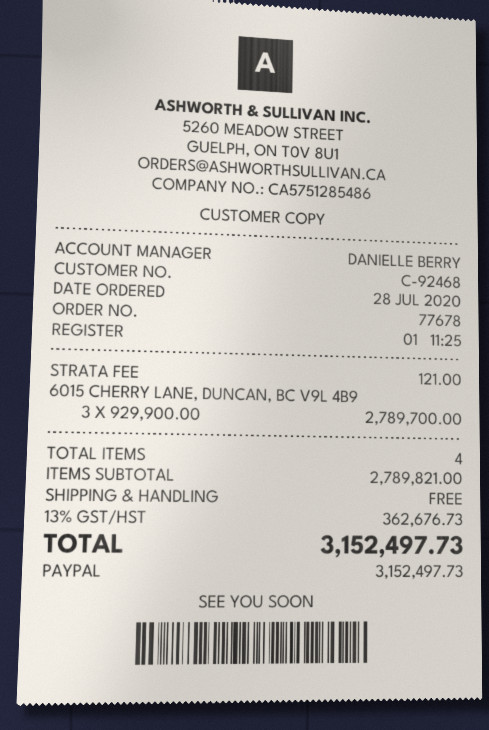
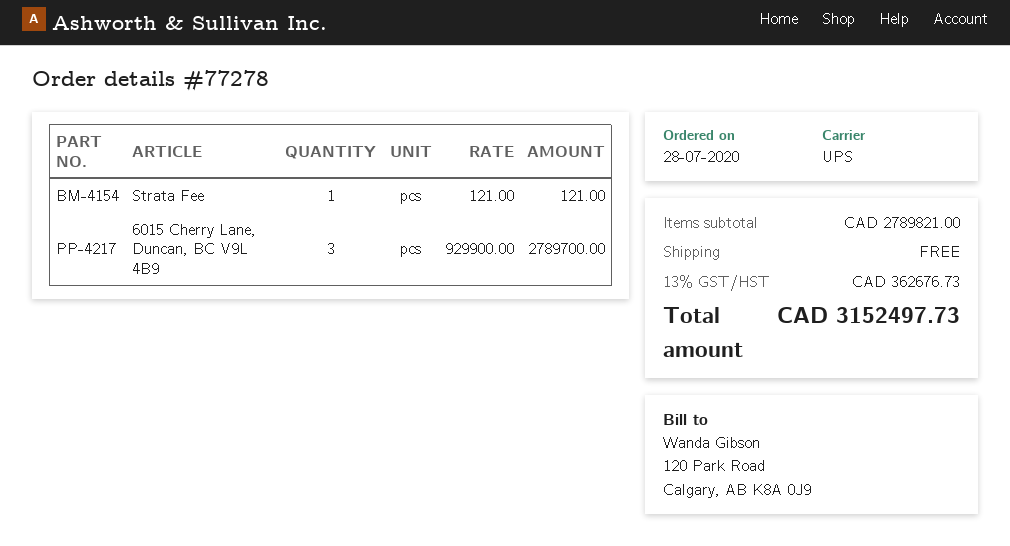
order number: 77678 -> 77278

